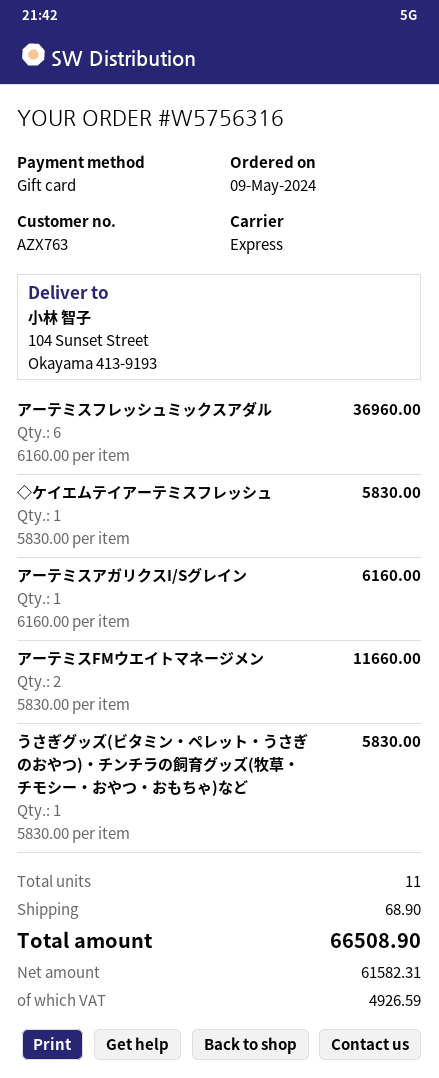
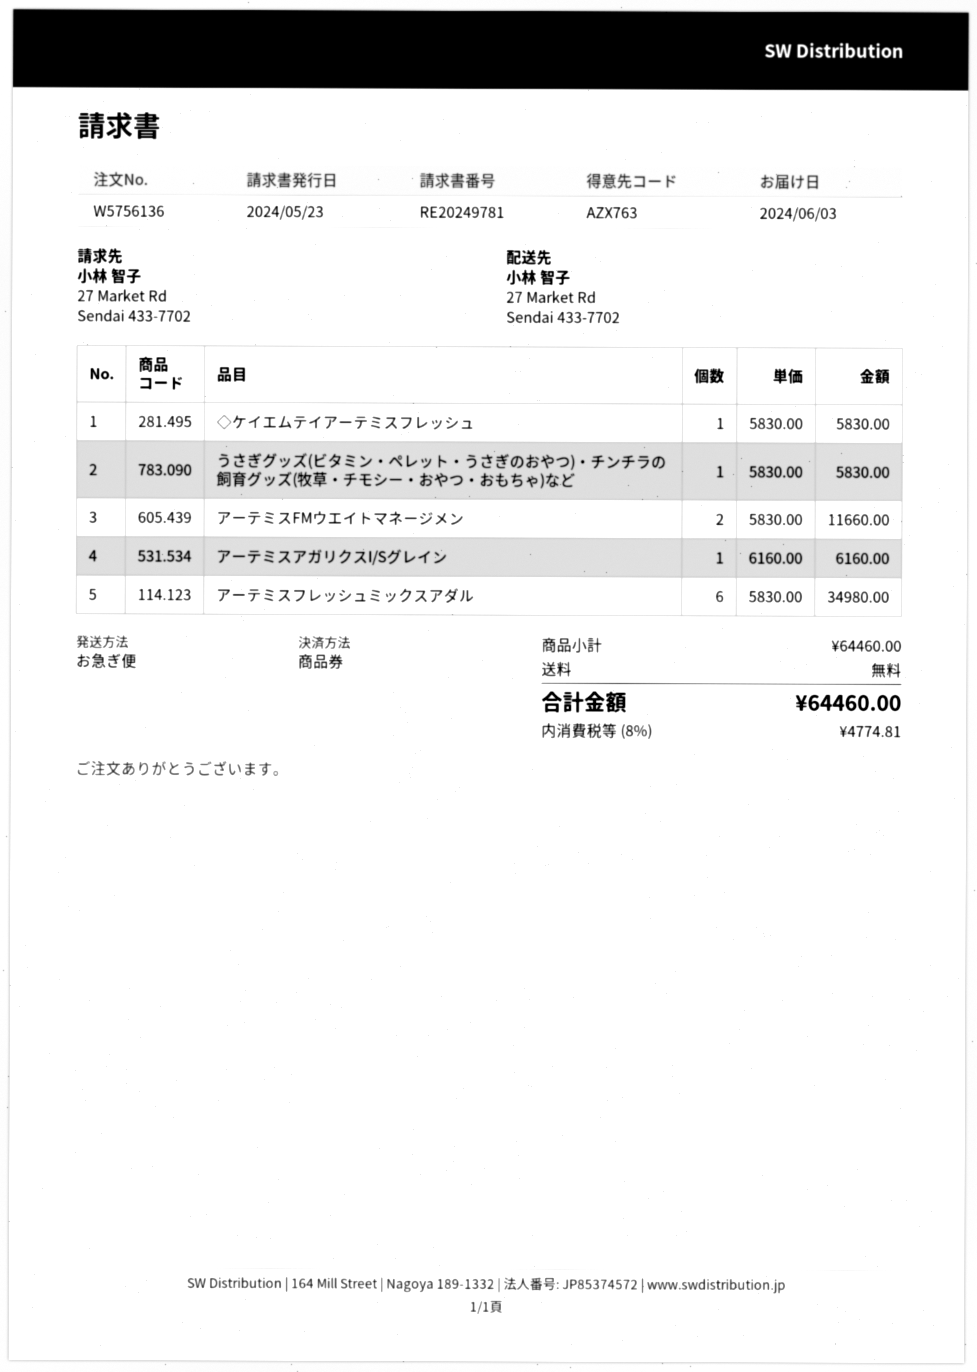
order number: W5756316 -> W5756136
ship to: 104 Sunset Street, Okayama 413-9193 -> 27 Market Rd, Sendai 433-7702
アーテミスフレッシュミックスアダル: 6 x 6160.00 = 36960.00 -> 6 x 5830.00 = 34980.00
shipping: 68.90 -> 0.00
tax: 4926.59 -> 4774.81
total: 66508.90 -> 64460.00

